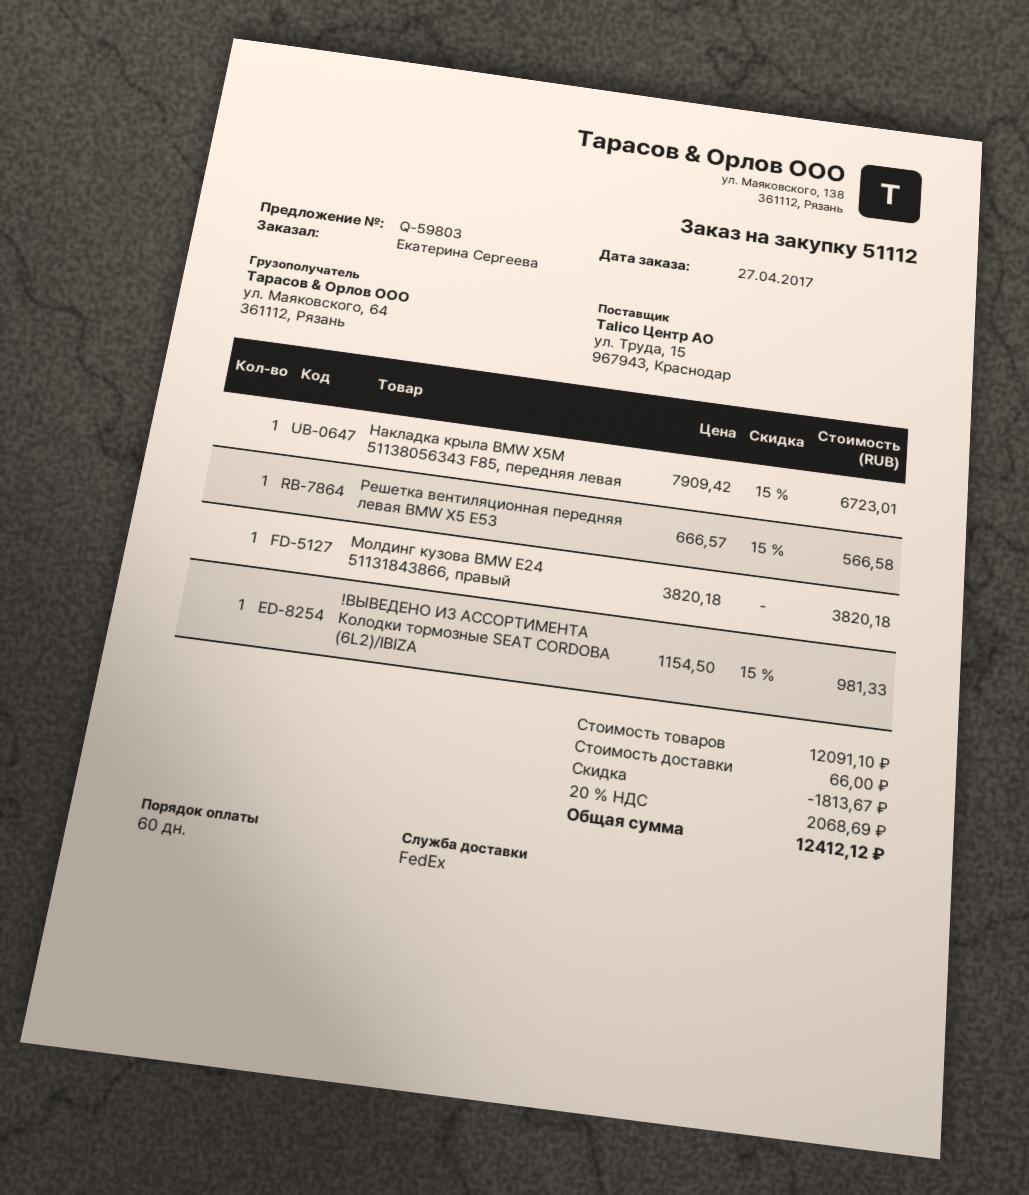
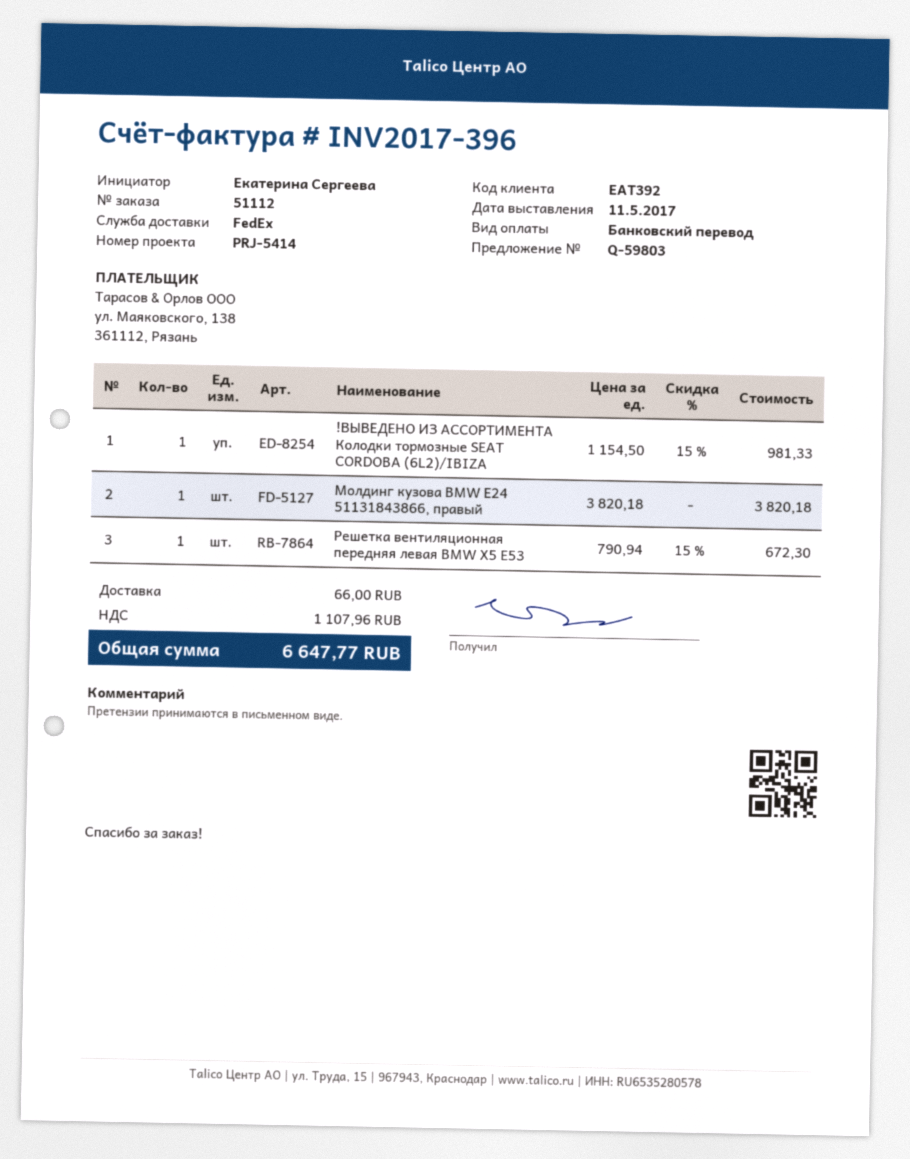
Накладка крыла BMW X5M 51138056343 F85, передняя левая: 1 x 7909.42 - 15% = 6723.01 -> none
Решетка вентиляционная передняя левая BMW X5 E53: 1 x 666.57 - 15% = 566.58 -> 1 x 790.94 - 15% = 672.30
discount: 1813.67 -> none
tax: 2068.69 -> 1107.96
total: 12412.12 -> 6647.77

